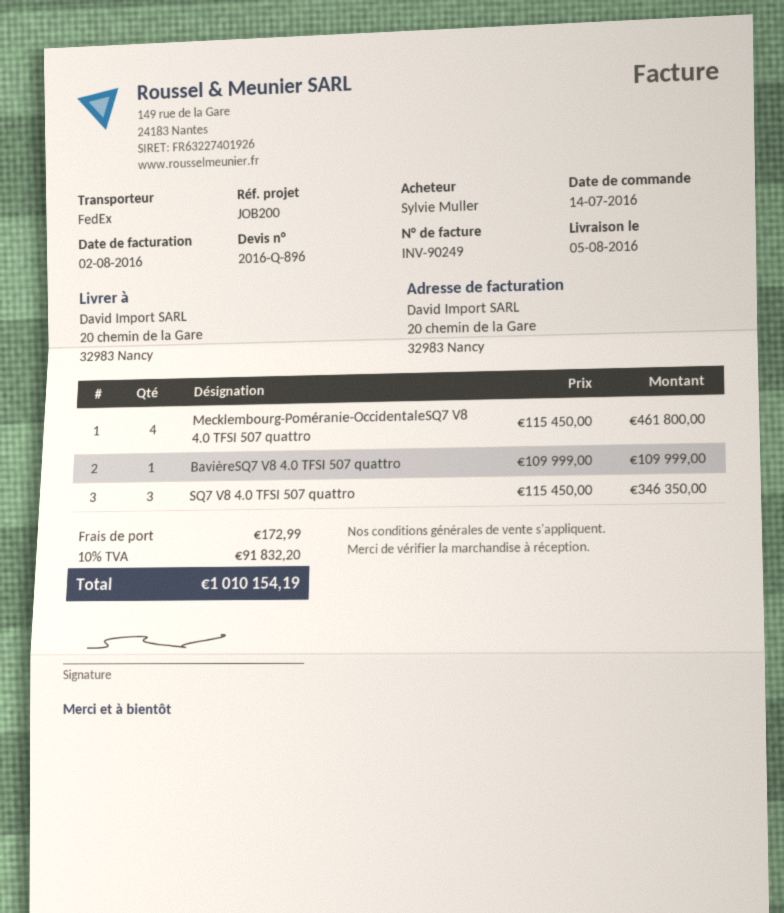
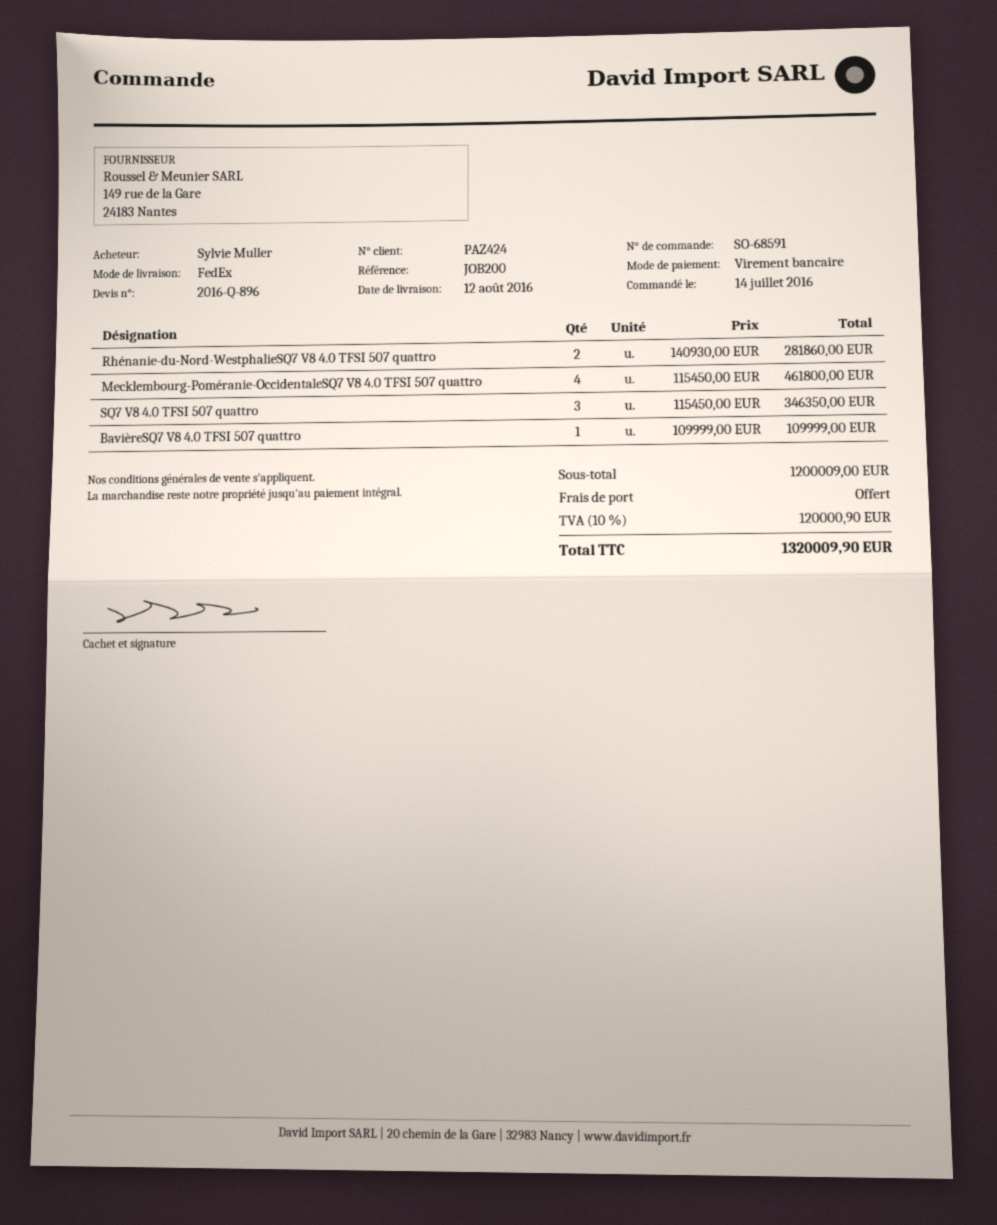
delivery date: 2016-08-05 -> 2016-08-12
Rhénanie-du-Nord-WestphalieSQ7 V8 4.0 TFSI 507 quattro: none -> 2 x 140930.00 = 281860.00
shipping: 172.99 -> 0.00
tax: 10% = 91832.20 -> 10% = 120000.90
total: 1010154.19 -> 1320009.90

